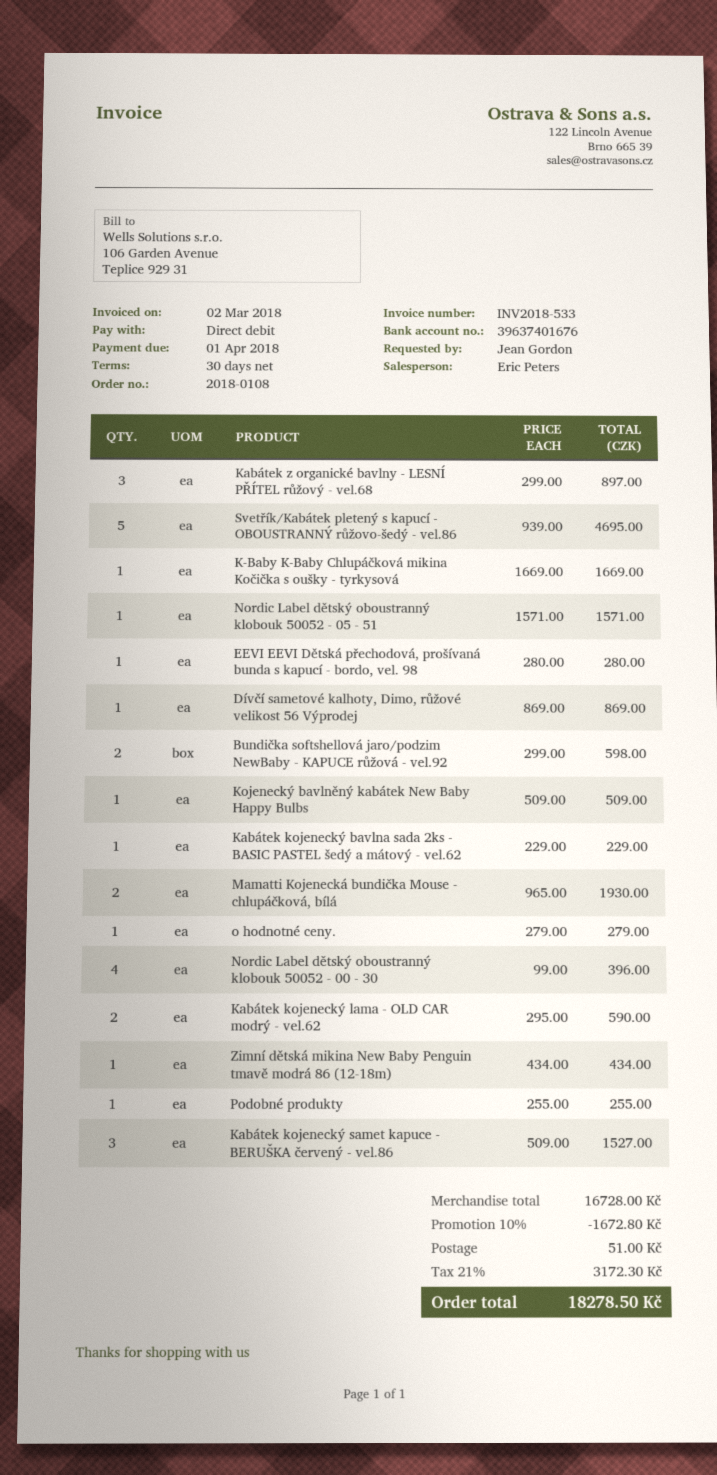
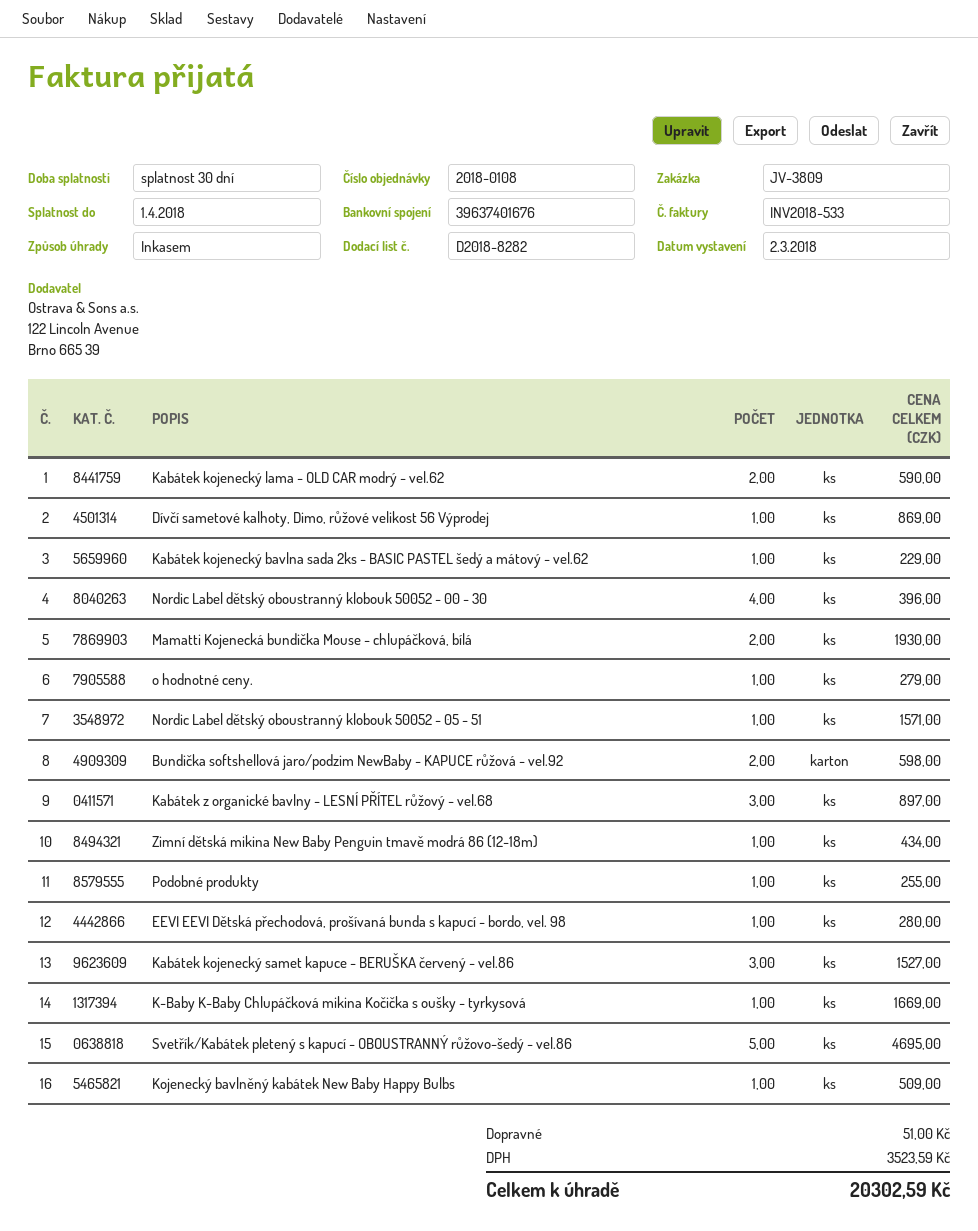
discount: 10% = 1672.80 -> none
tax: 3172.30 -> 3523.59
total: 18278.50 -> 20302.59

